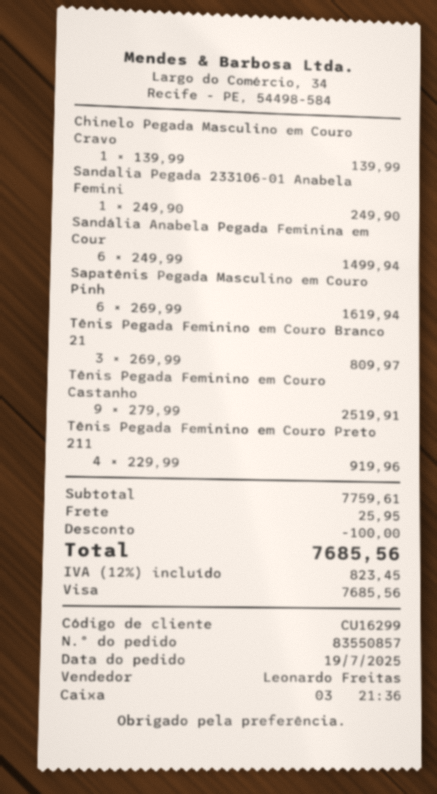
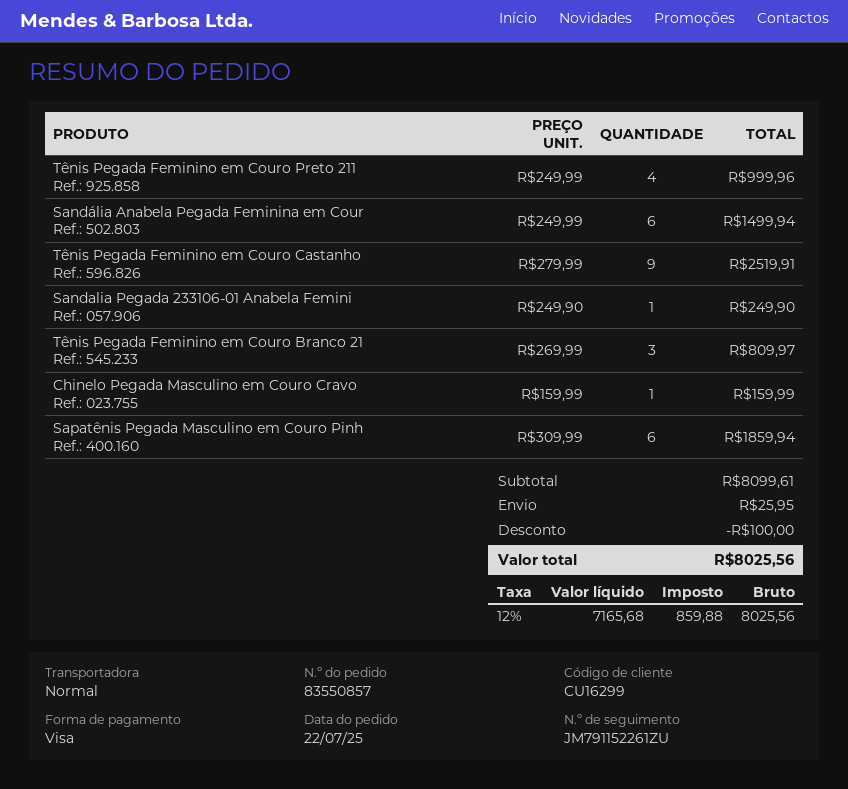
order date: 2025-07-19 -> 2025-07-22
Chinelo Pegada Masculino em Couro Cravo: 1 x 139.99 = 139.99 -> 1 x 159.99 = 159.99
Sapatênis Pegada Masculino em Couro Pinh: 6 x 269.99 = 1619.94 -> 6 x 309.99 = 1859.94
Tênis Pegada Feminino em Couro Preto 211: 4 x 229.99 = 919.96 -> 4 x 249.99 = 999.96
subtotal: 7759.61 -> 8099.61
tax: 12% = 823.45 -> 12% = 859.88
total: 7685.56 -> 8025.56

